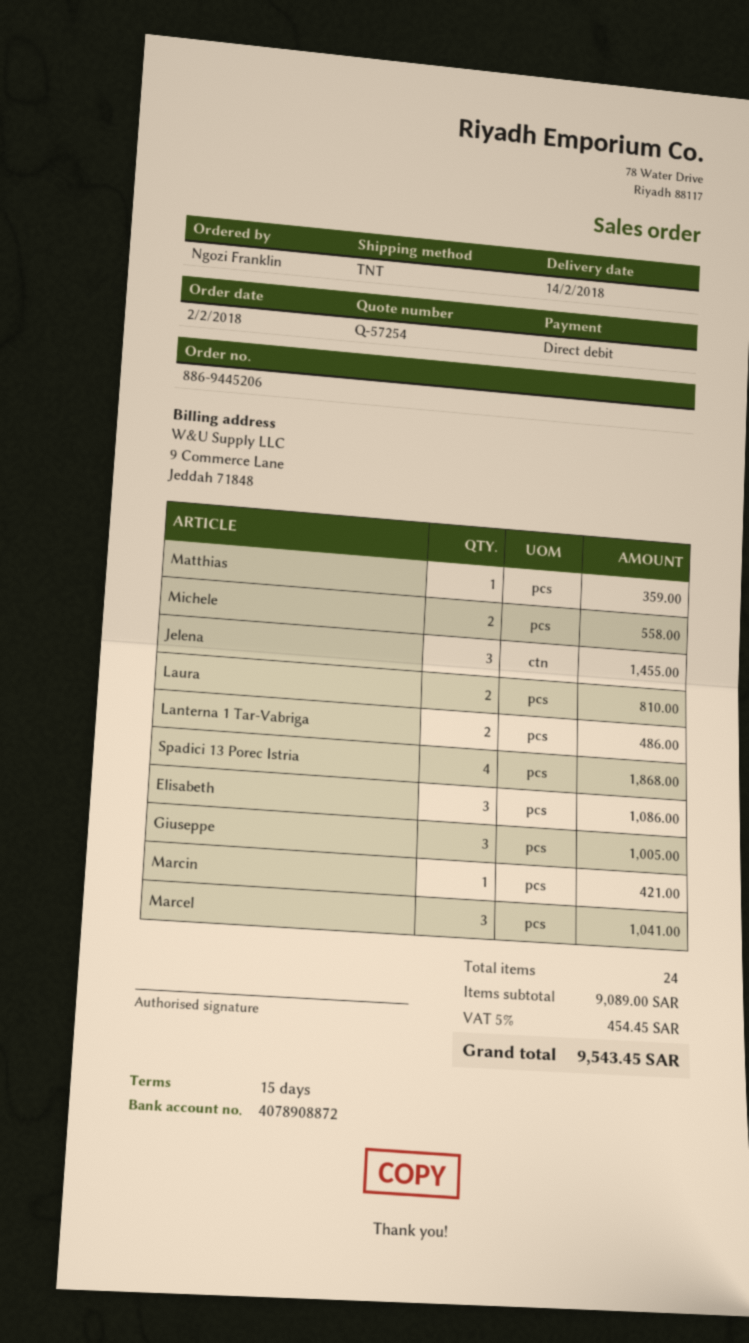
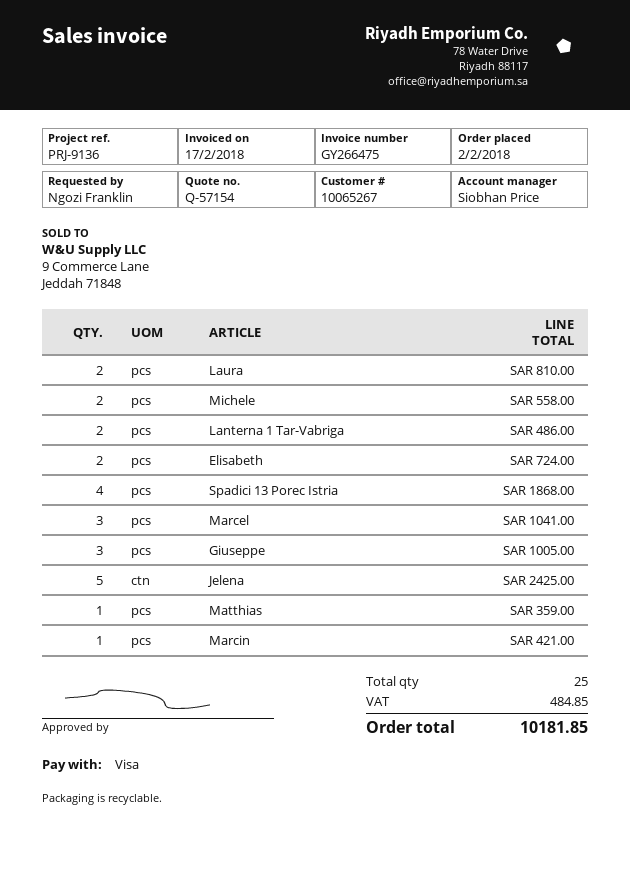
quote number: Q-57254 -> Q-57154
payment method: direct debit -> Visa
Jelena: 3 for 1455.00 -> 5 for 2425.00
Elisabeth: 3 for 1086.00 -> 2 for 724.00
total quantity: 24 -> 25
tax: 454.45 -> 484.85
total: 9543.45 -> 10181.85

